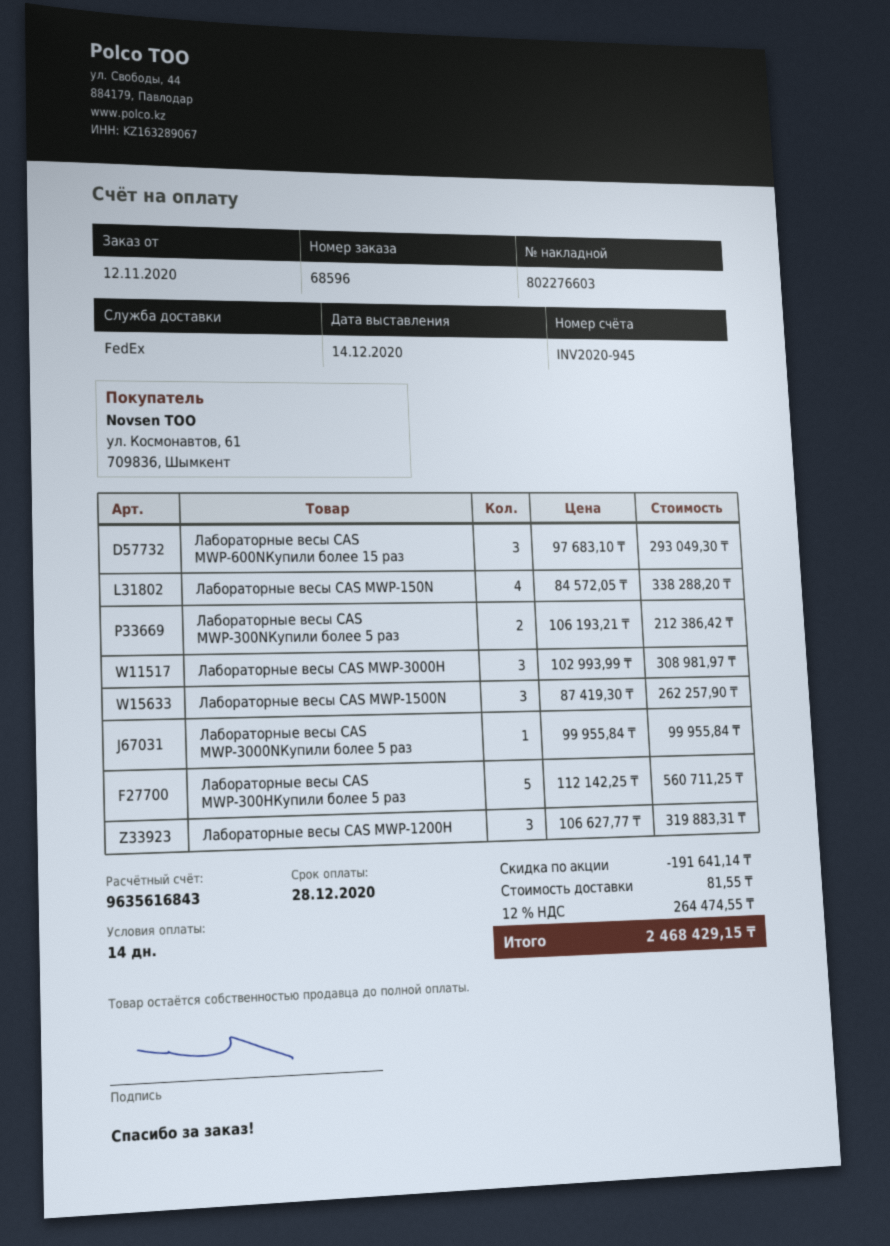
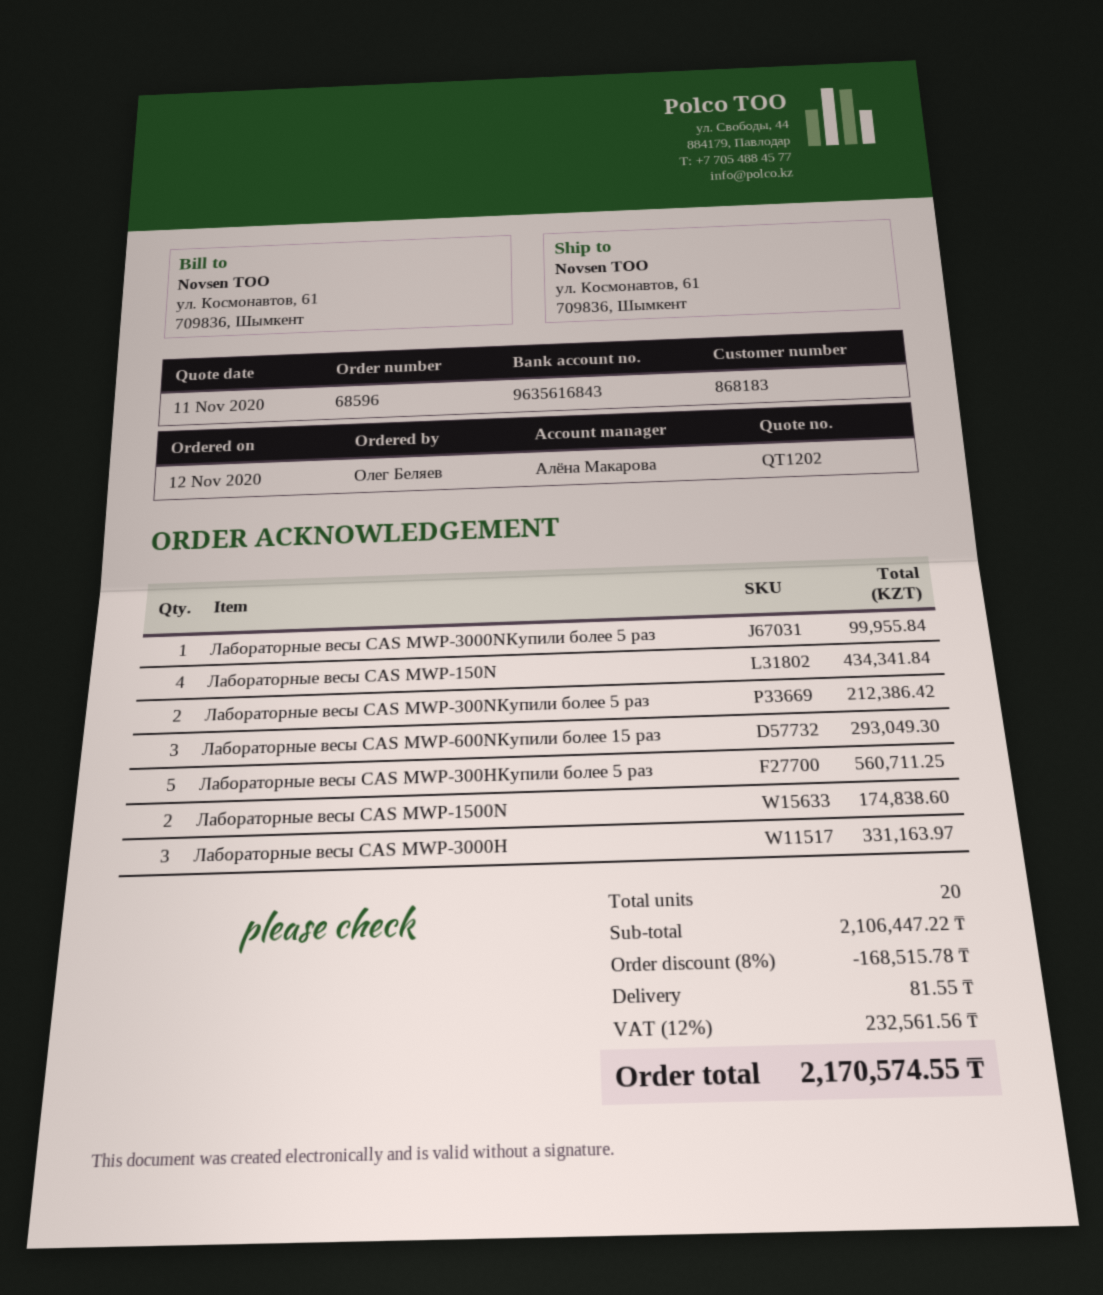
Лабораторные весы CAS МWP-150N: 4 for 338288.20 -> 4 for 434341.84
Лабораторные весы CAS МWP-3000H: 3 for 308981.97 -> 3 for 331163.97
Лабораторные весы CAS МWP-1500N: 3 for 262257.90 -> 2 for 174838.60
Лабораторные весы CAS МWP-1200H: 3 for 319883.31 -> none
discount: 191641.14 -> 168515.78
tax: 12% = 264474.55 -> 12% = 232561.56
total: 2468429.15 -> 2170574.55

